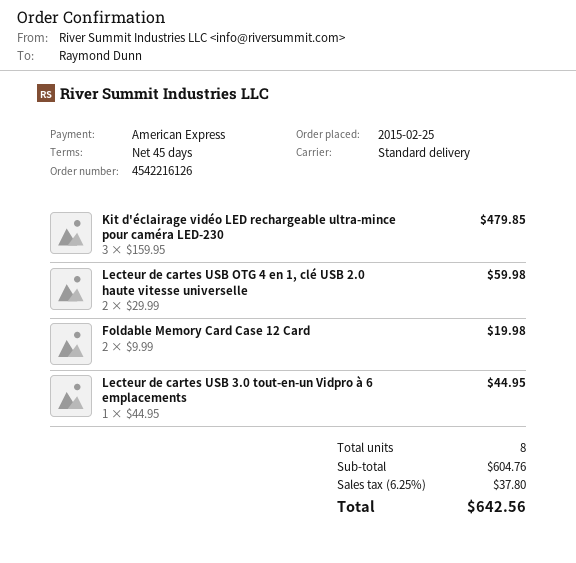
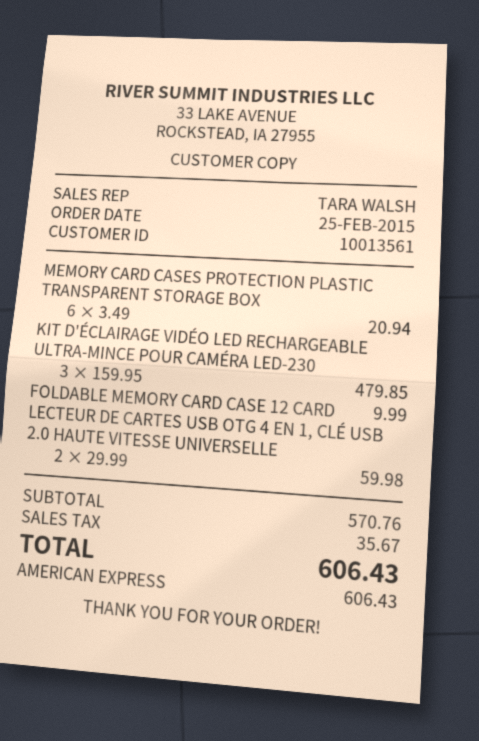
Foldable Memory Card Case 12 Card: 2 x 9.99 = 19.98 -> 1 x 9.99 = 9.99
Lecteur de cartes USB 3.0 tout-en-un Vidpro à 6 emplacements: 1 x 44.95 = 44.95 -> none
MEMORY CARD CASES PROTECTION PLASTIC TRANSPARENT STORAGE BOX: none -> 6 x 3.49 = 20.94
subtotal: 604.76 -> 570.76
tax: 37.80 -> 35.67
total: 642.56 -> 606.43

